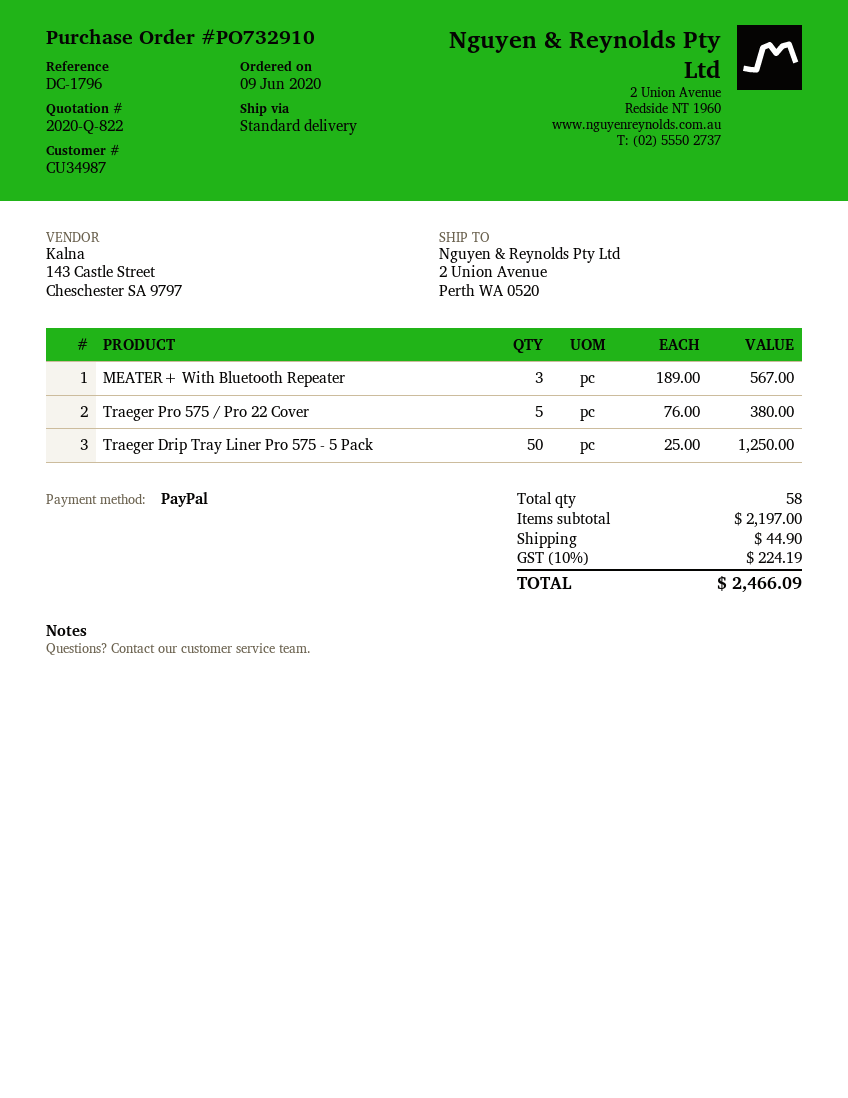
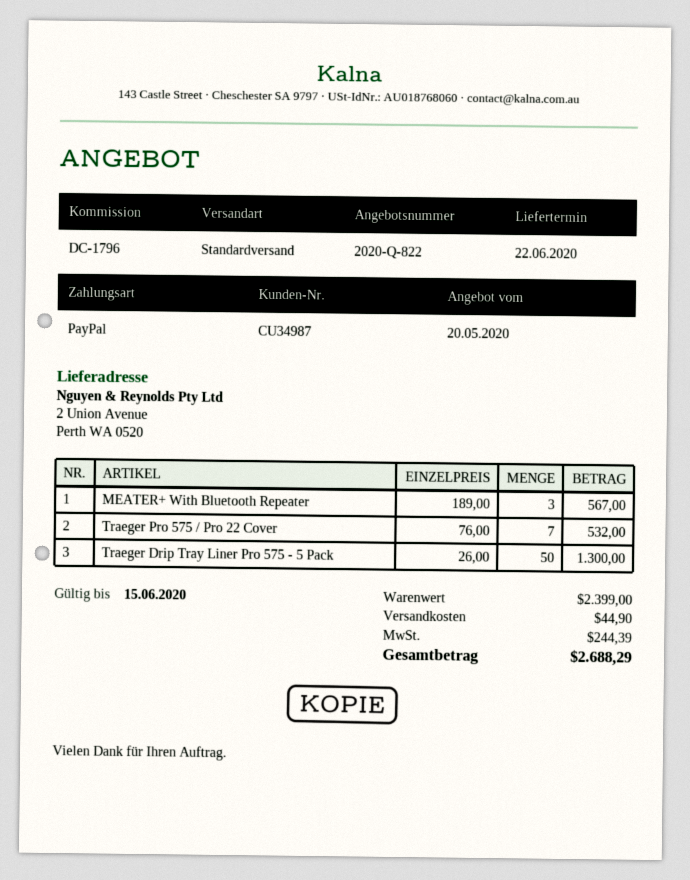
Traeger Pro 575 / Pro 22 Cover: 5 x 76.00 = 380.00 -> 7 x 76.00 = 532.00
Traeger Drip Tray Liner Pro 575 - 5 Pack: 50 x 25.00 = 1250.00 -> 50 x 26.00 = 1300.00
subtotal: 2197.00 -> 2399.00
tax: 224.19 -> 244.39
total: 2466.09 -> 2688.29

